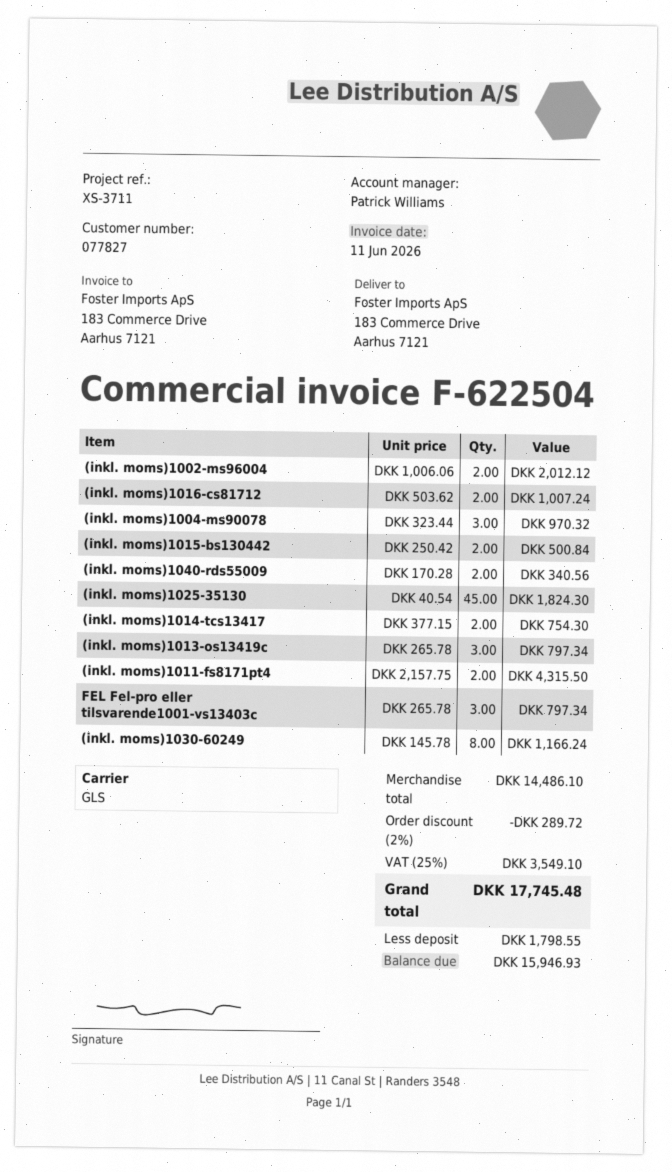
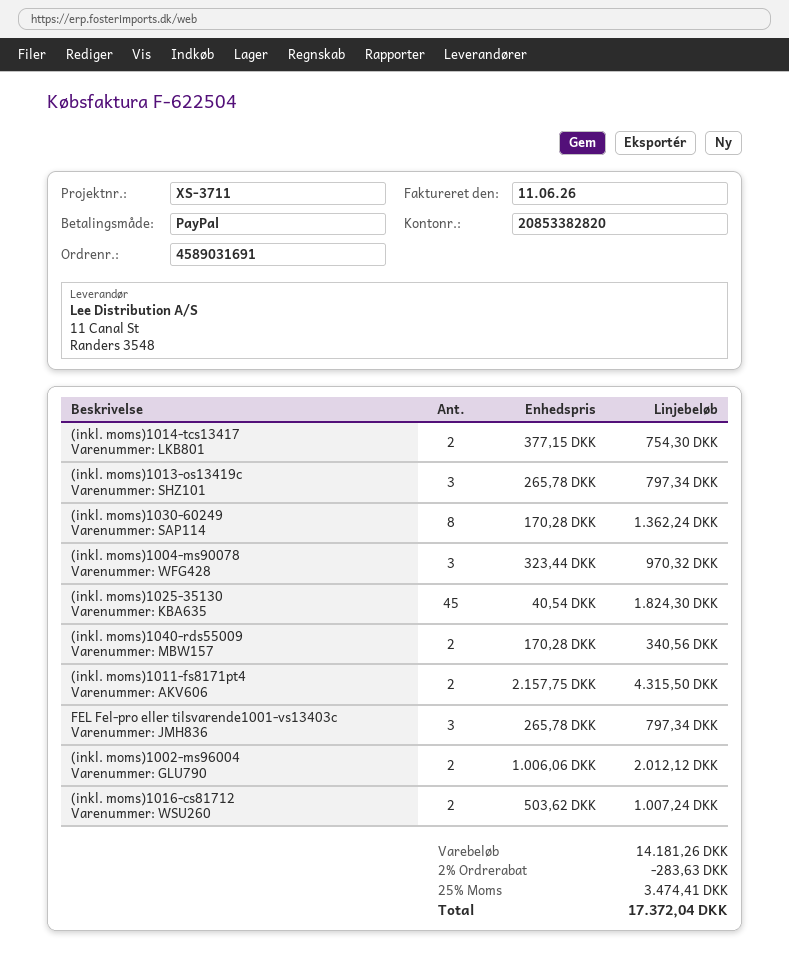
(inkl. moms)1015-bs130442: 2 x 250.42 = 500.84 -> none
(inkl. moms)1030-60249: 8 x 145.78 = 1166.24 -> 8 x 170.28 = 1362.24
subtotal: 14486.10 -> 14181.26
discount: 2% = 289.72 -> 2% = 283.63
tax: 25% = 3549.10 -> 25% = 3474.41
total: 17745.48 -> 17372.04

